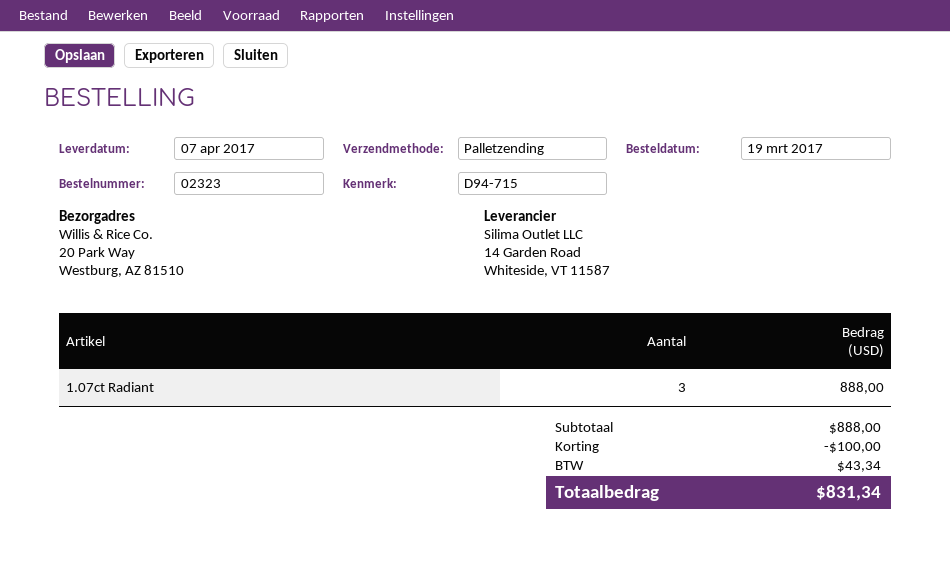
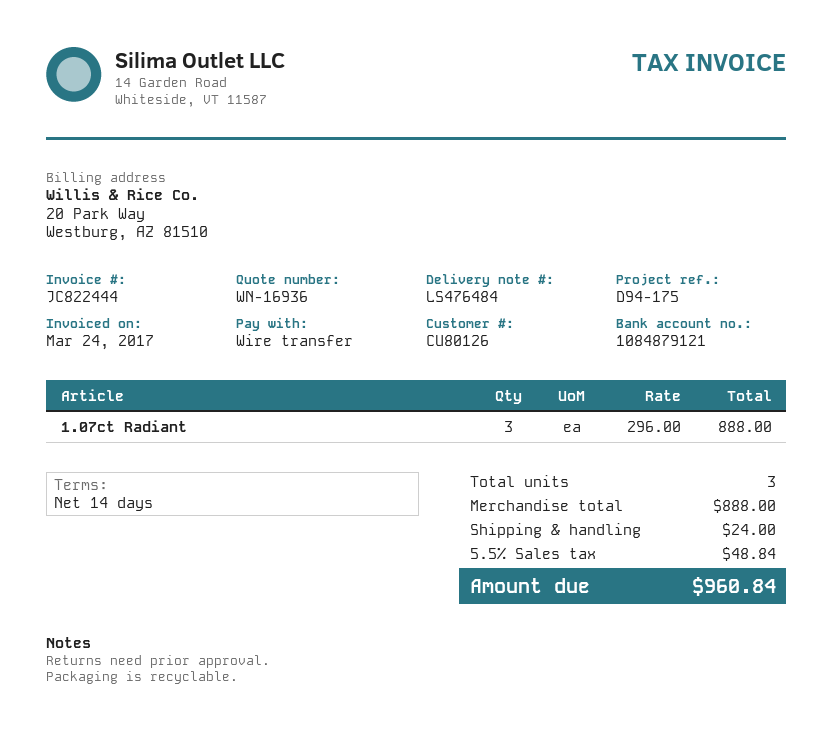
reference: D94-715 -> D94-175
discount: 100.00 -> none
shipping: none -> 24.00
tax: 43.34 -> 48.84
total: 831.34 -> 960.84

